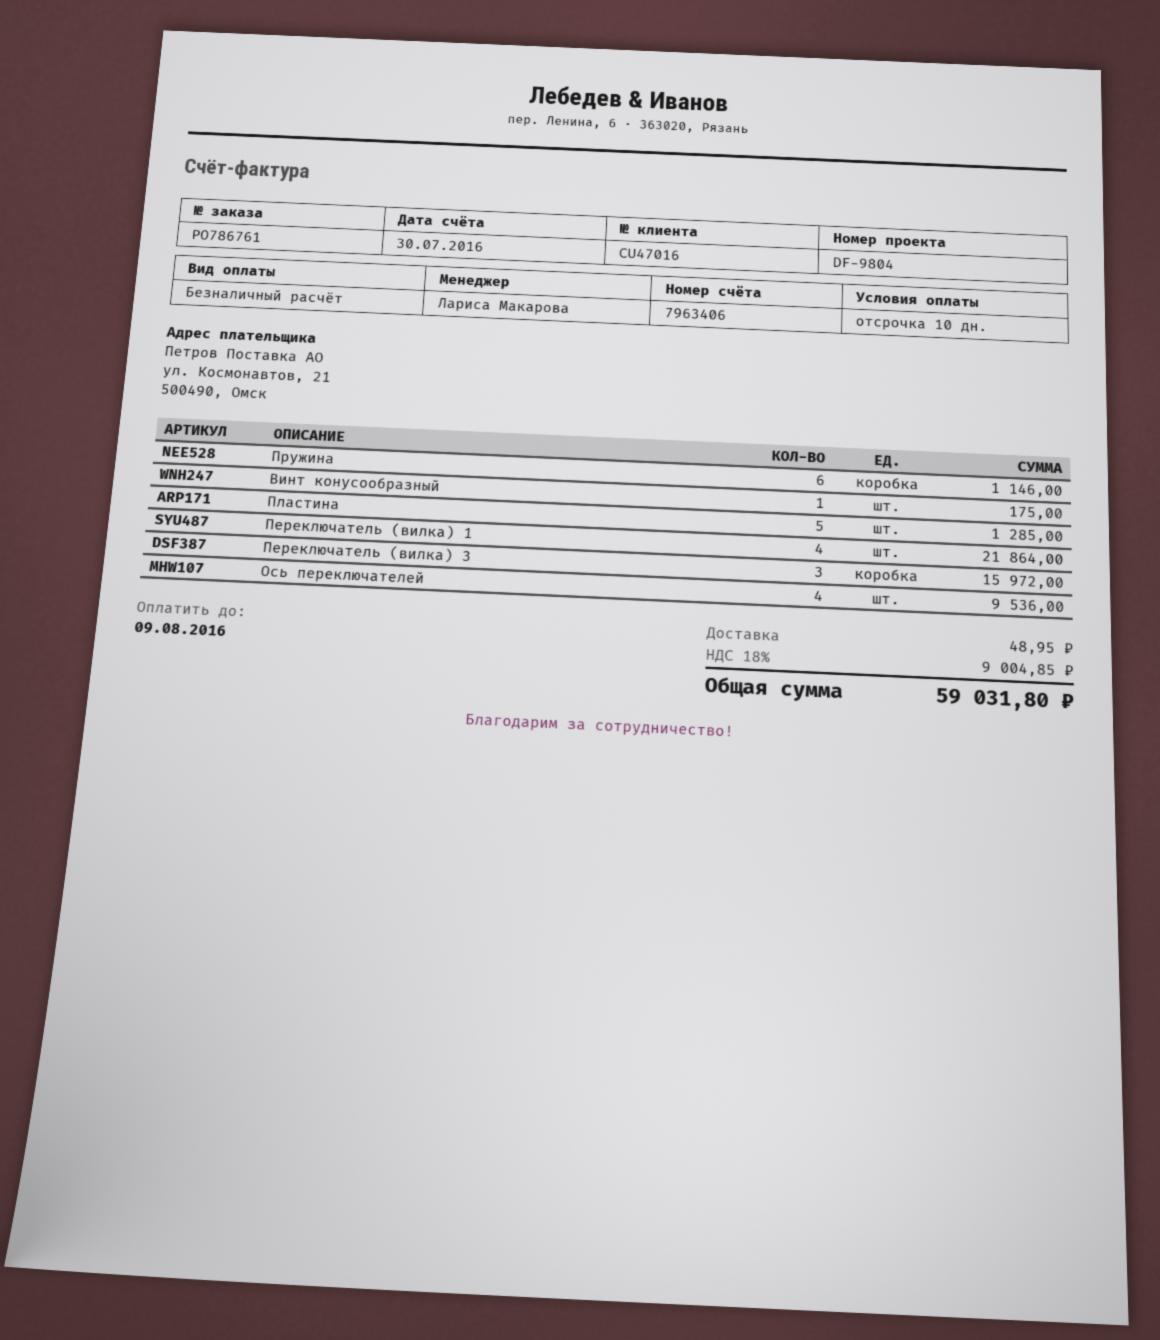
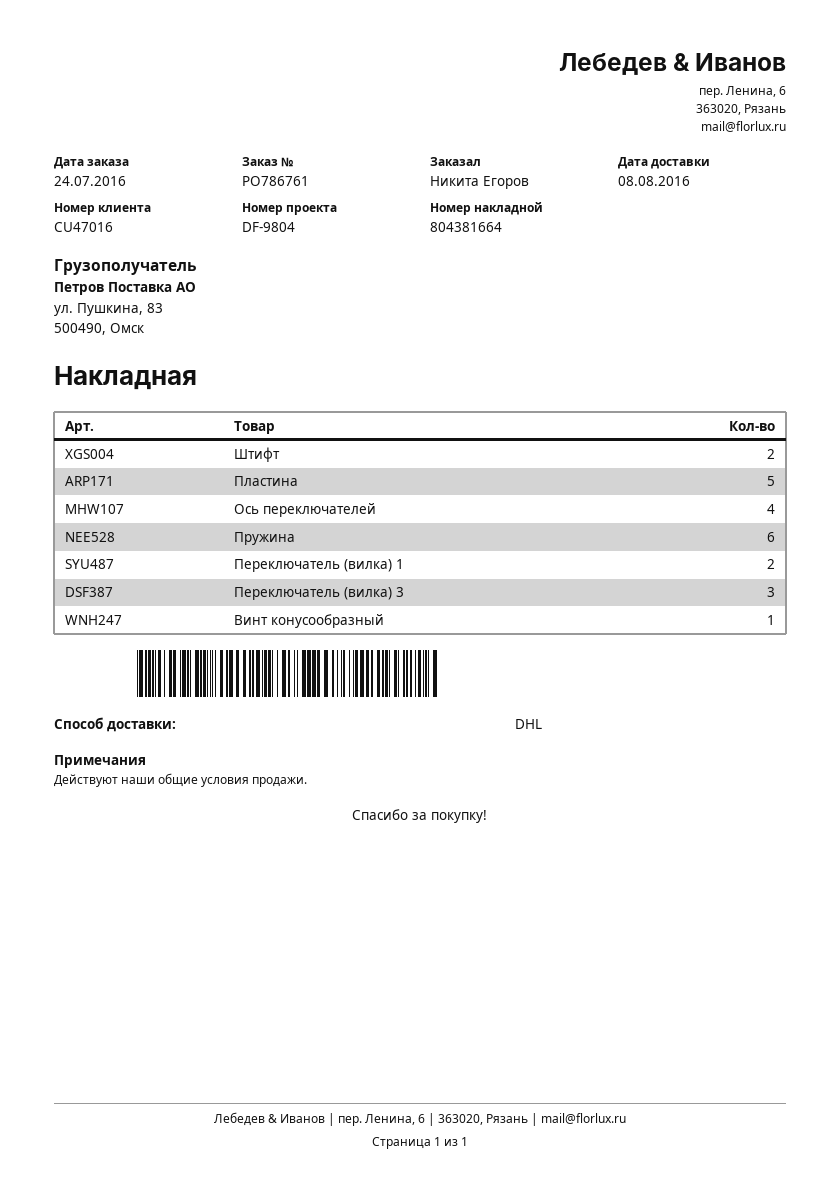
Переключатель (вилка) 1: 4 -> 2
Штифт: none -> 2

